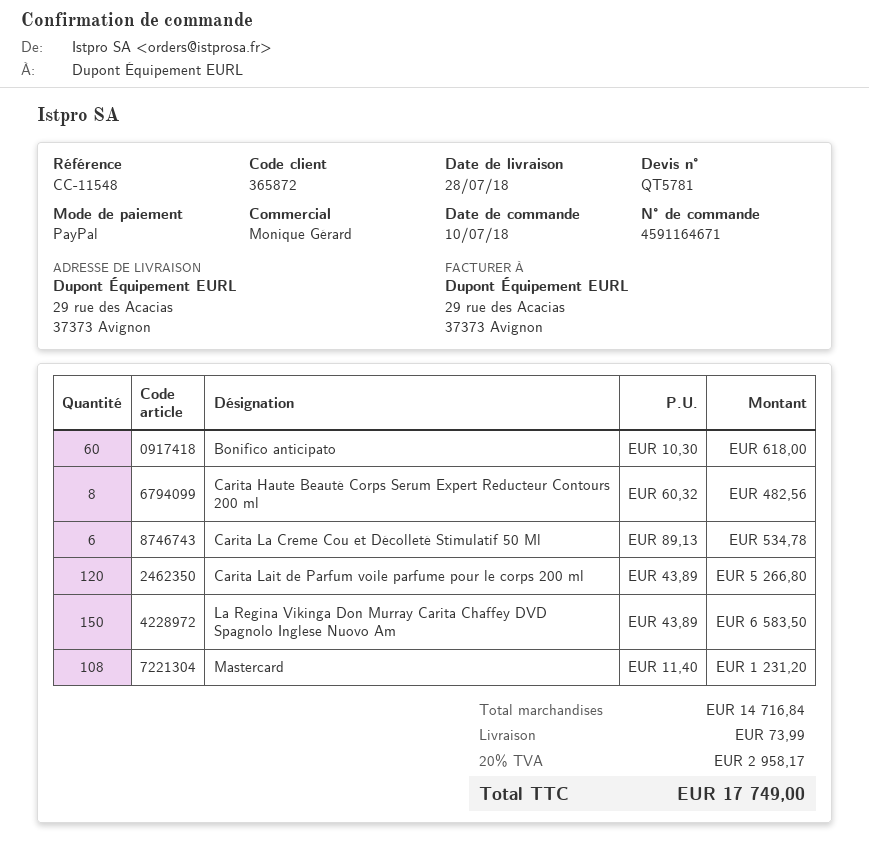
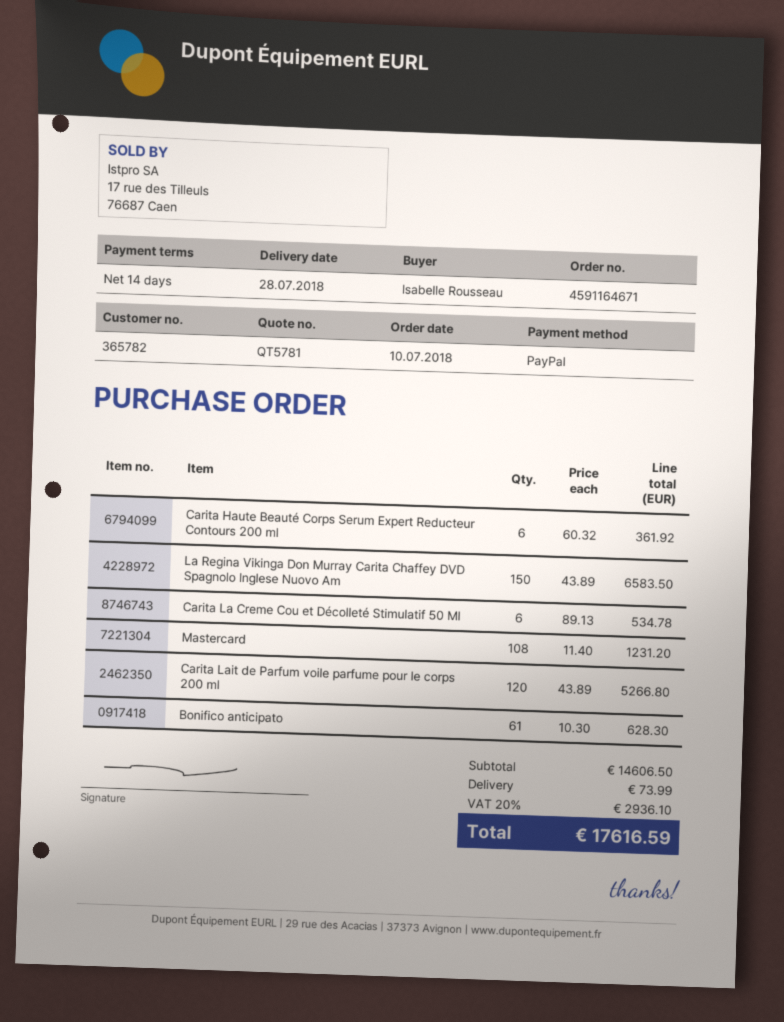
customer number: 365872 -> 365782
Bonifico anticipato: 60 x 10.30 = 618.00 -> 61 x 10.30 = 628.30
Carita Haute Beauté Corps Serum Expert Reducteur Contours 200 ml: 8 x 60.32 = 482.56 -> 6 x 60.32 = 361.92
subtotal: 14716.84 -> 14606.50
tax: 20% = 2958.17 -> 20% = 2936.10
total: 17749.00 -> 17616.59

